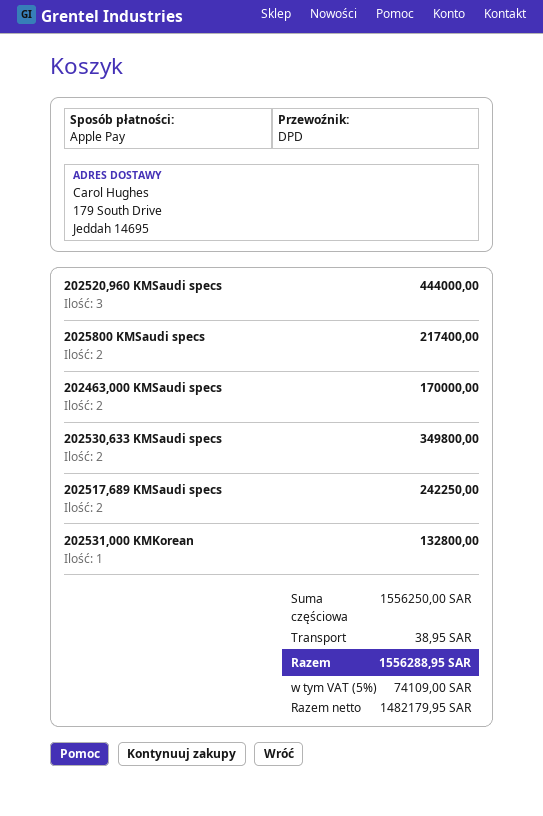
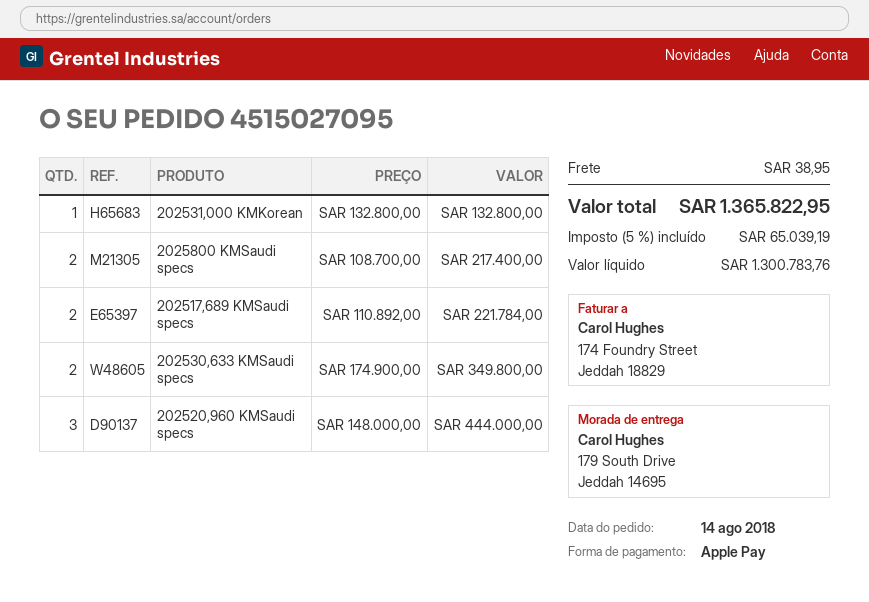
202463,000 KMSaudi specs: 2 for 170000.00 -> none
202517,689 KMSaudi specs: 2 for 242250.00 -> 2 for 221784.00
net: 1482179.95 -> 1300783.76
tax: 5% = 74109.00 -> 5% = 65039.19
total: 1556288.95 -> 1365822.95

